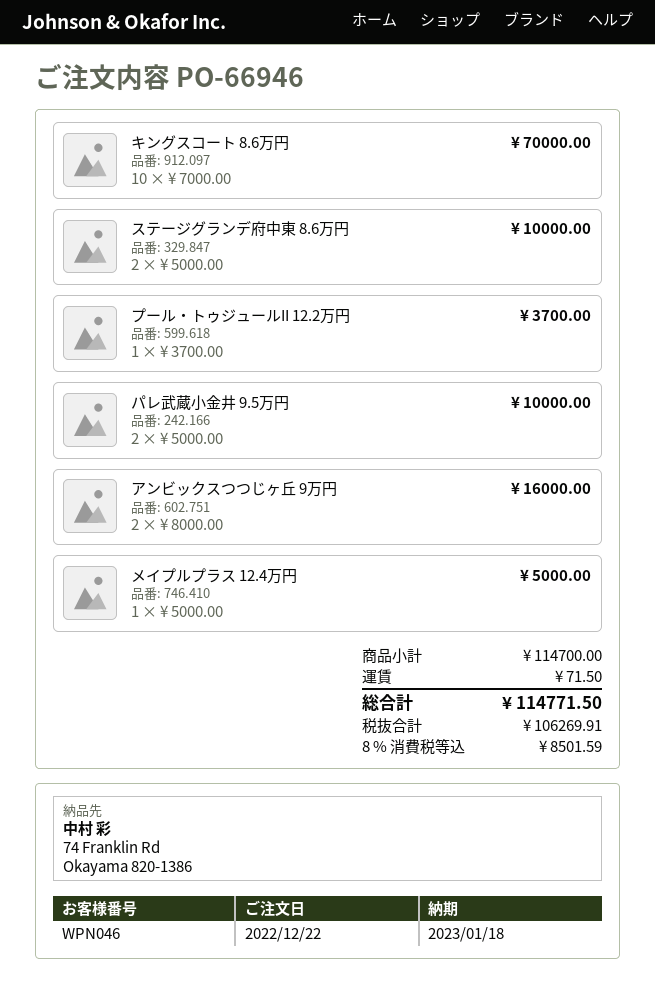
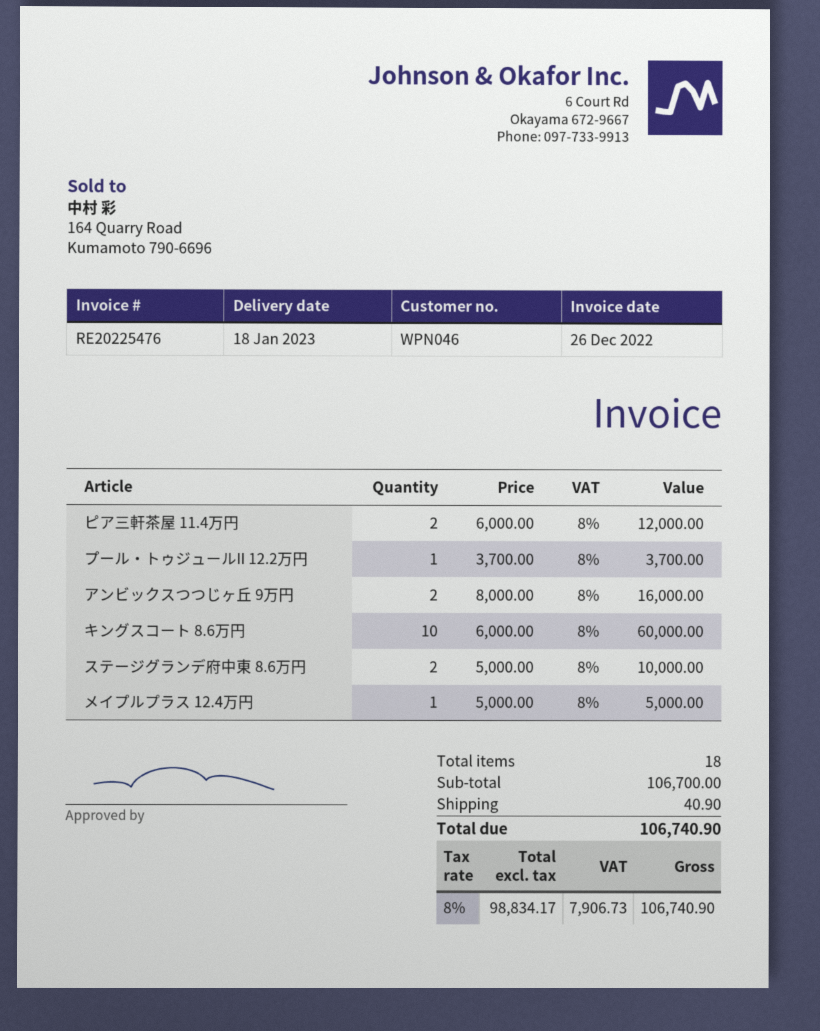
キングスコート 8.6万円: 10 x 7000.00 = 70000.00 -> 10 x 6000.00 = 60000.00
パレ武蔵小金井 9.5万円: 2 x 5000.00 = 10000.00 -> none
ピア三軒茶屋 11.4万円: none -> 2 x 6000.00 = 12000.00
subtotal: 114700.00 -> 106700.00
shipping: 71.50 -> 40.90
net: 106269.91 -> 98834.17
tax: 8% = 8501.59 -> 8% = 7906.73
total: 114771.50 -> 106740.90

